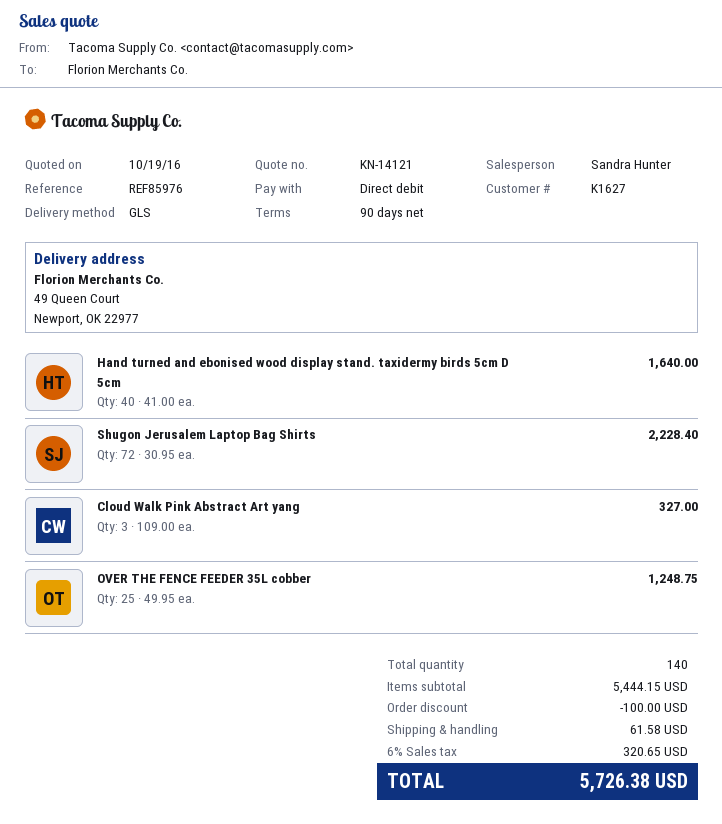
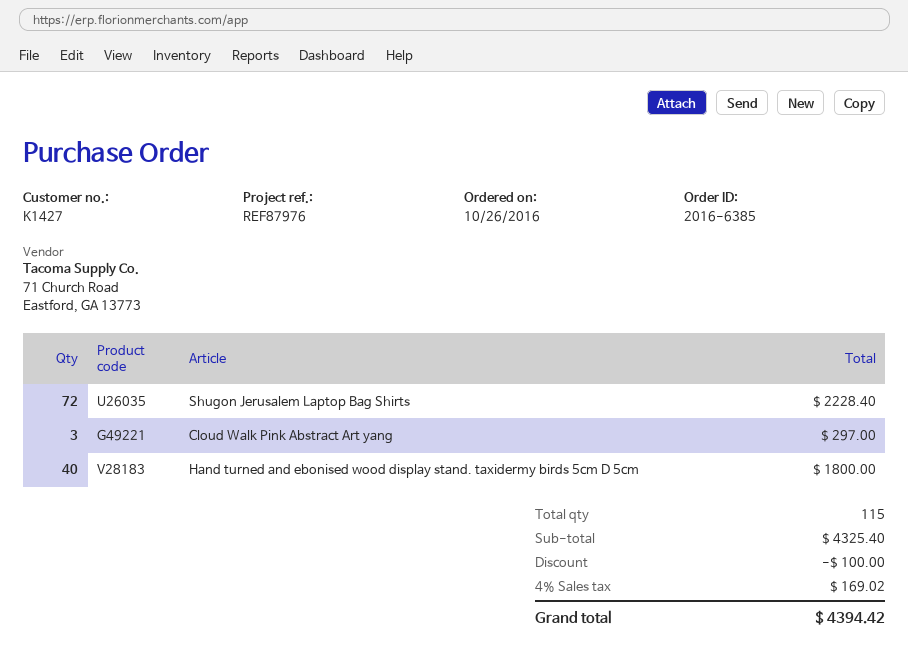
customer number: K1627 -> K1427
reference: REF85976 -> REF87976
Hand turned and ebonised wood display stand. taxidermy birds 5cm D 5cm: 40 for 1640.00 -> 40 for 1800.00
Cloud Walk Pink Abstract Art yang: 3 for 327.00 -> 3 for 297.00
OVER THE FENCE FEEDER 35L cobber: 25 for 1248.75 -> none
total quantity: 140 -> 115
subtotal: 5444.15 -> 4325.40
shipping: 61.58 -> none
tax: 6% = 320.65 -> 4% = 169.02
total: 5726.38 -> 4394.42

